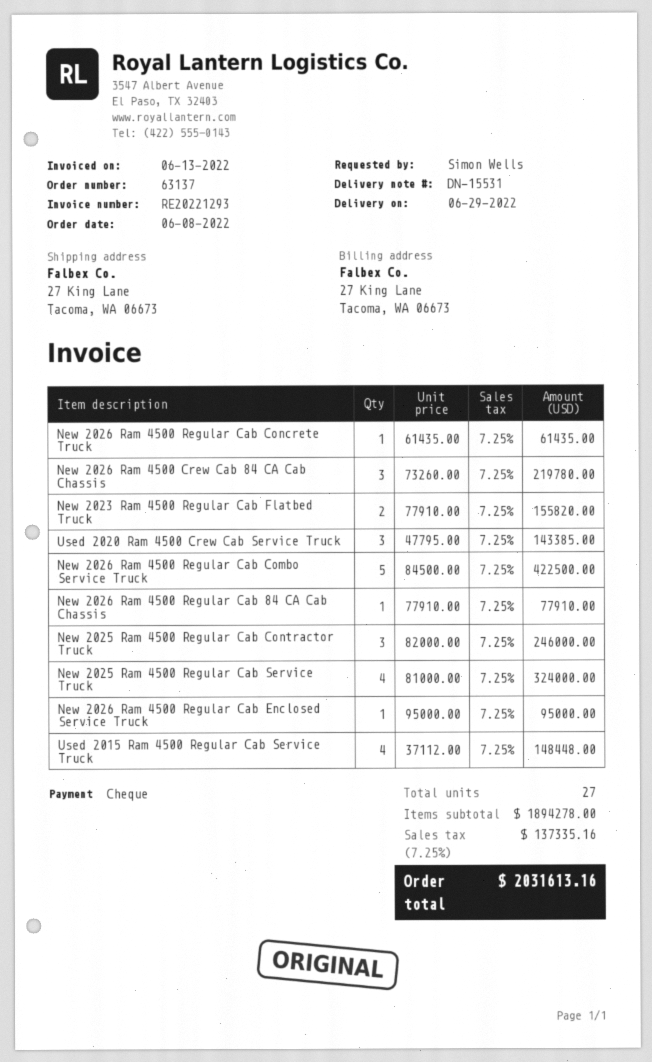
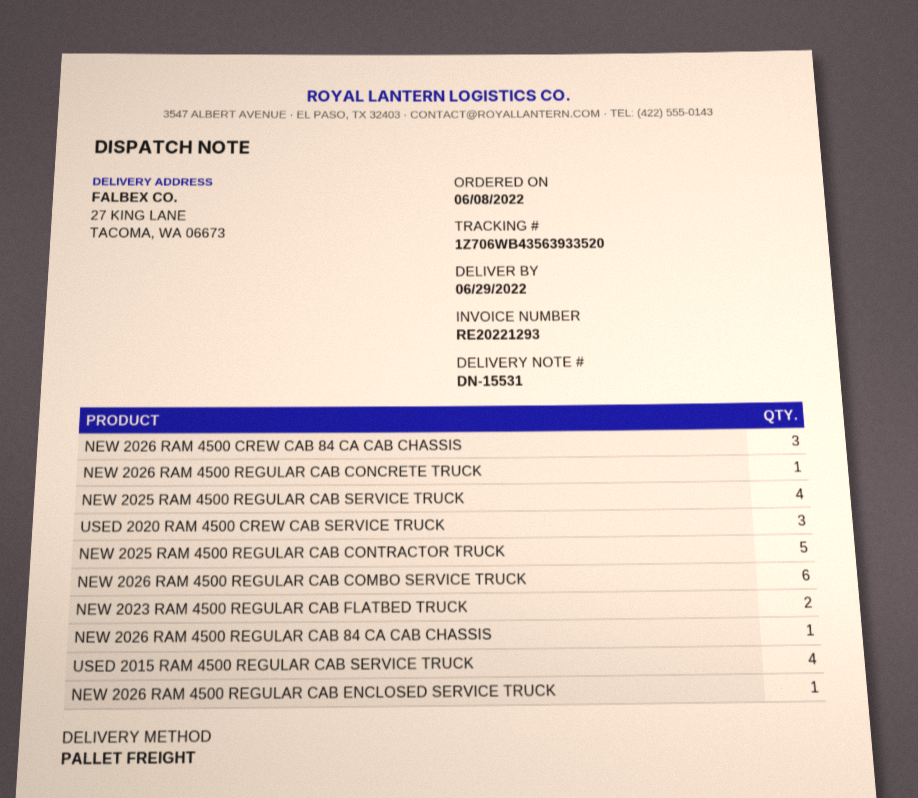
New 2026 Ram 4500 Regular Cab Combo Service Truck: 5 -> 6
New 2025 Ram 4500 Regular Cab Contractor Truck: 3 -> 5

